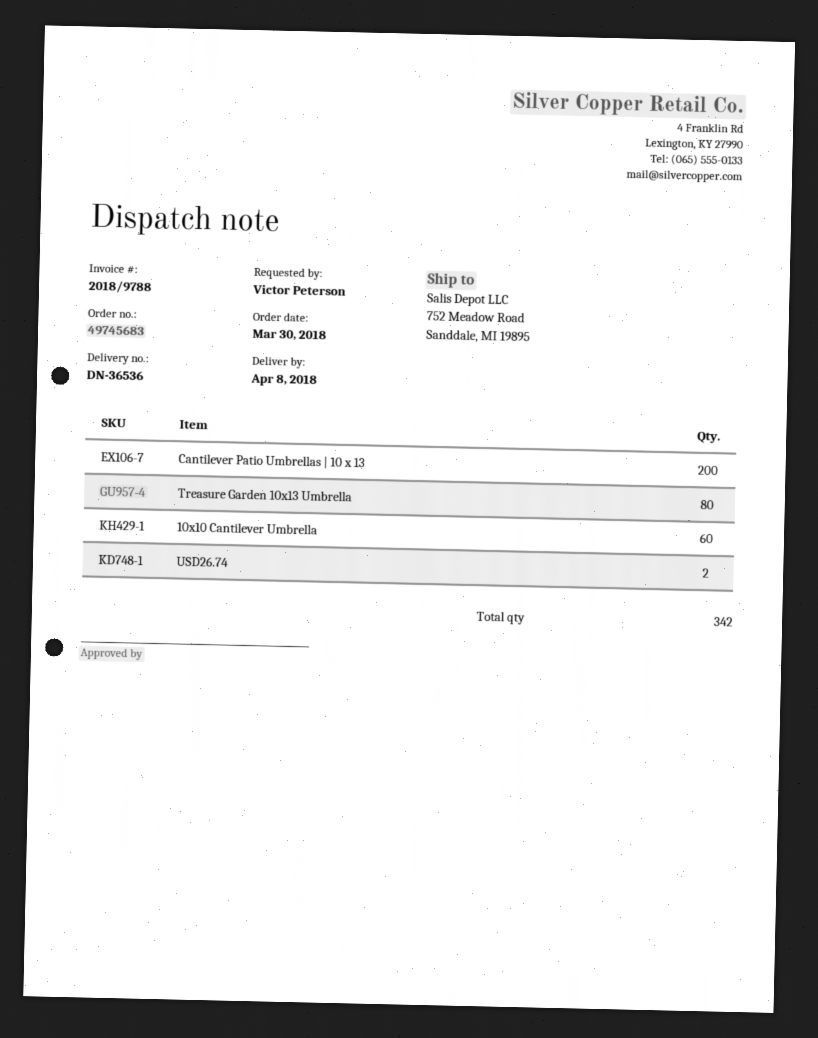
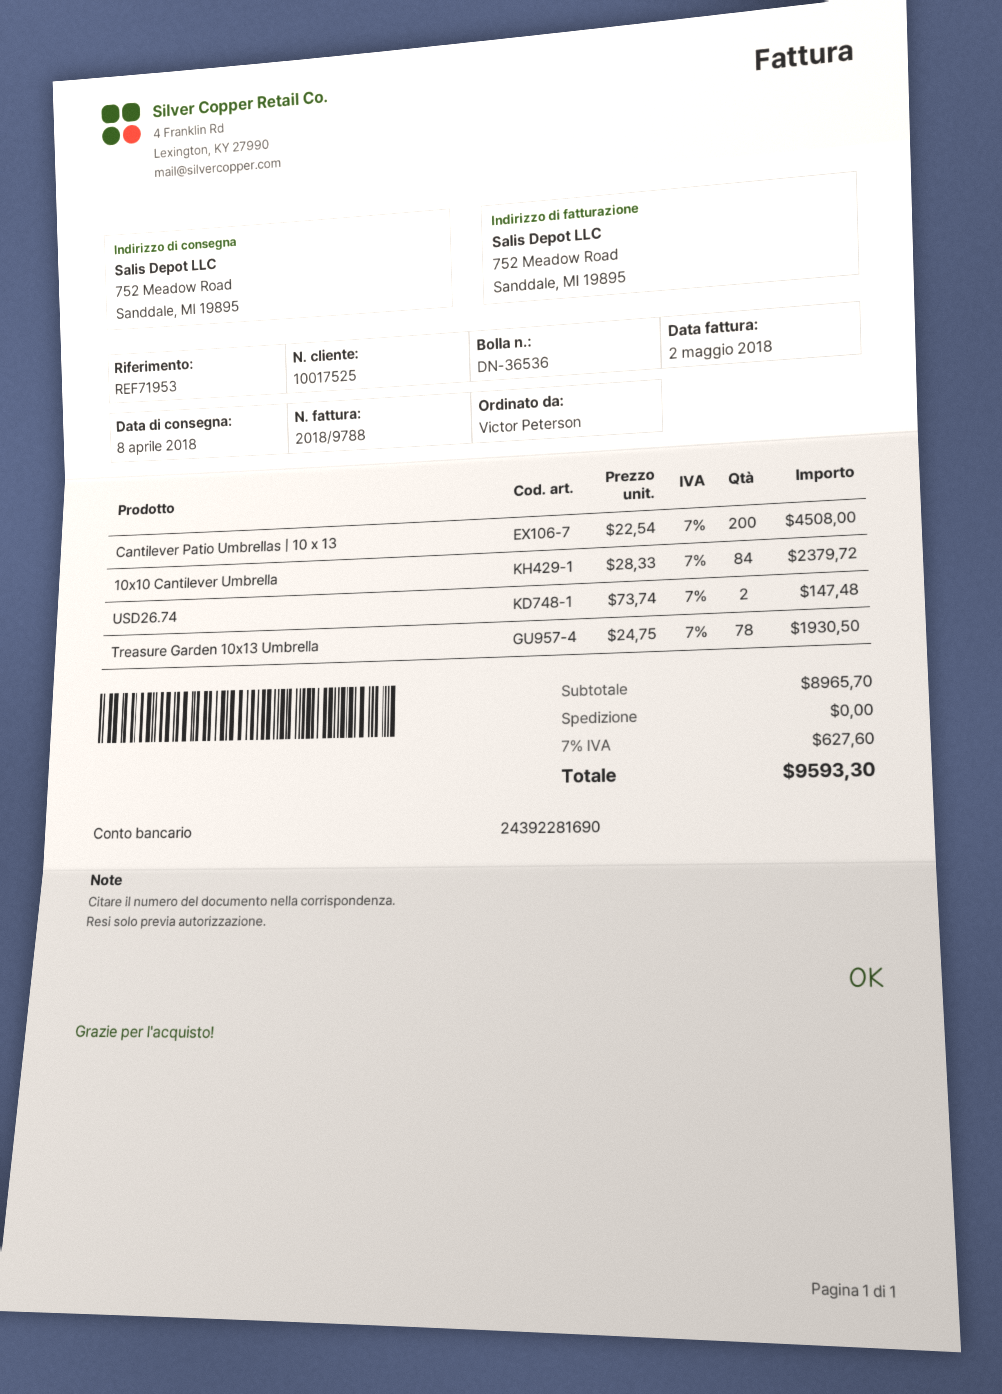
Treasure Garden 10x13 Umbrella: 80 -> 78
10x10 Cantilever Umbrella: 60 -> 84

